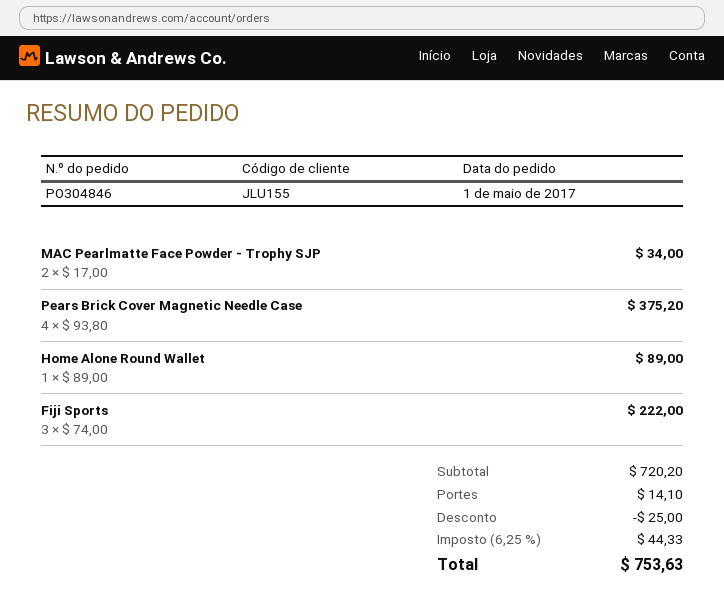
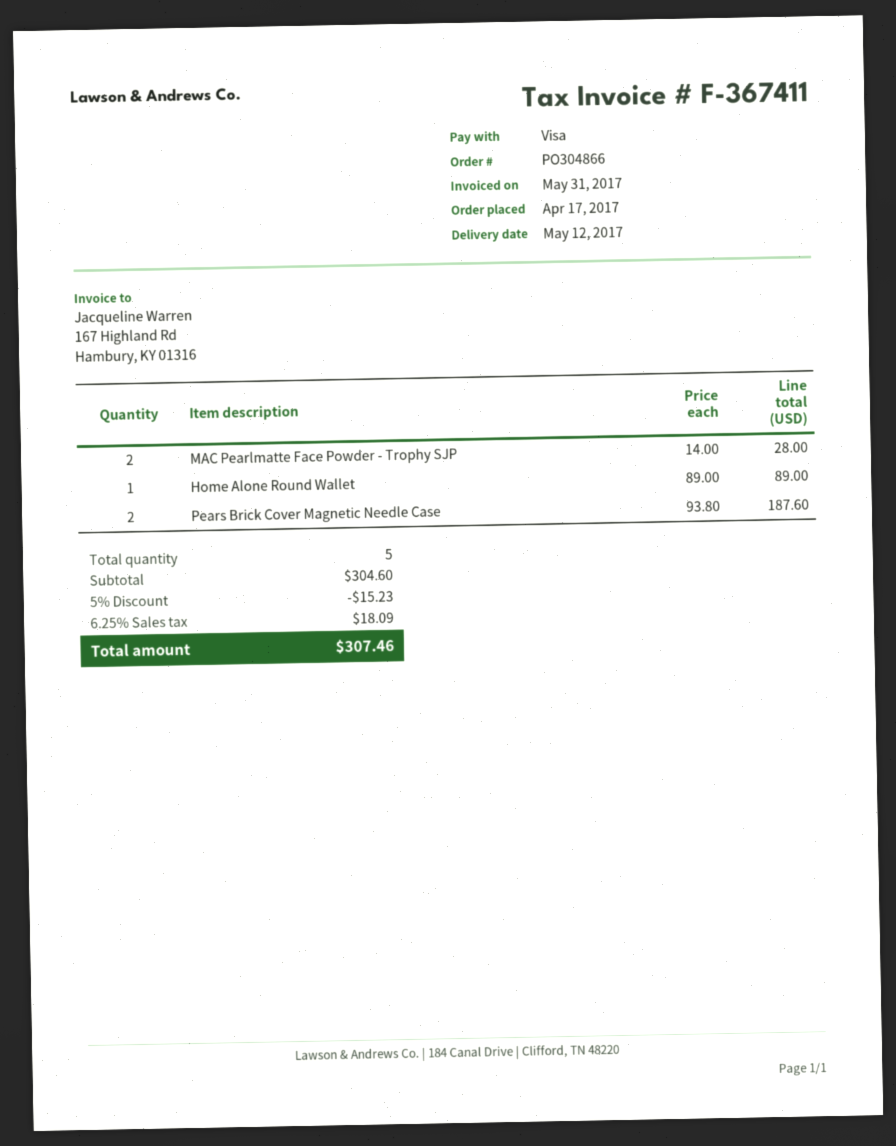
order number: PO304846 -> PO304866
order date: 2017-05-01 -> 2017-04-17
MAC Pearlmatte Face Powder - Trophy SJP: 2 x 17.00 = 34.00 -> 2 x 14.00 = 28.00
Pears Brick Cover Magnetic Needle Case: 4 x 93.80 = 375.20 -> 2 x 93.80 = 187.60
Fiji Sports: 3 x 74.00 = 222.00 -> none
subtotal: 720.20 -> 304.60
discount: 25.00 -> 15.23
shipping: 14.10 -> none
tax: 6.25% = 44.33 -> 6.25% = 18.09
total: 753.63 -> 307.46

